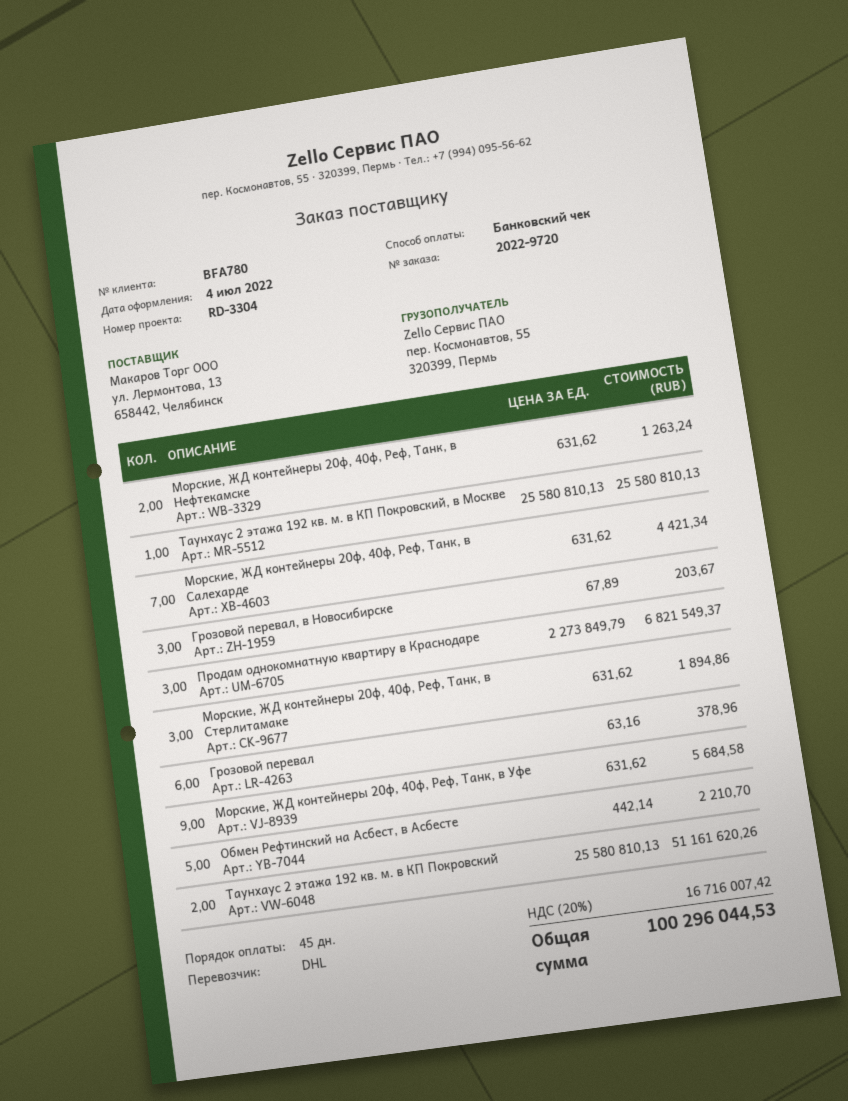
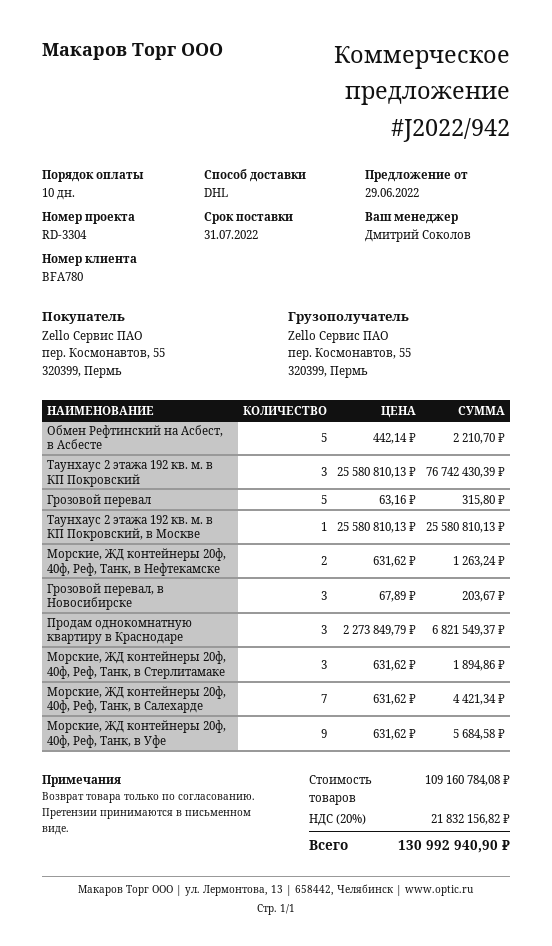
payment terms: 45 days -> 10 days
Грозовой перевал: 6 x 63.16 = 378.96 -> 5 x 63.16 = 315.80
Таунхаус 2 этажа 192 кв. м. в КП Покровский: 2 x 25580810.13 = 51161620.26 -> 3 x 25580810.13 = 76742430.39
tax: 20% = 16716007.42 -> 20% = 21832156.82
total: 100296044.53 -> 130992940.90

